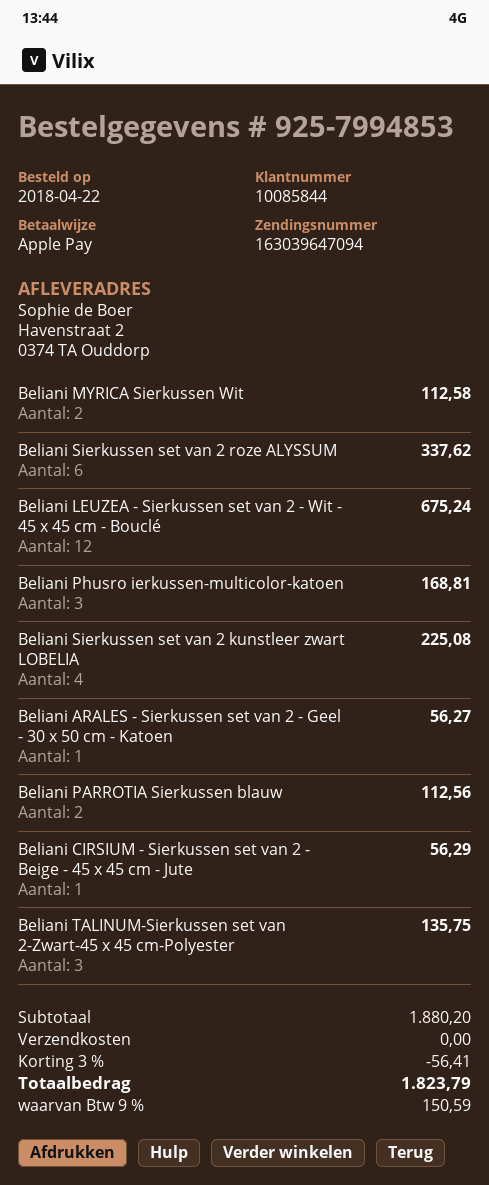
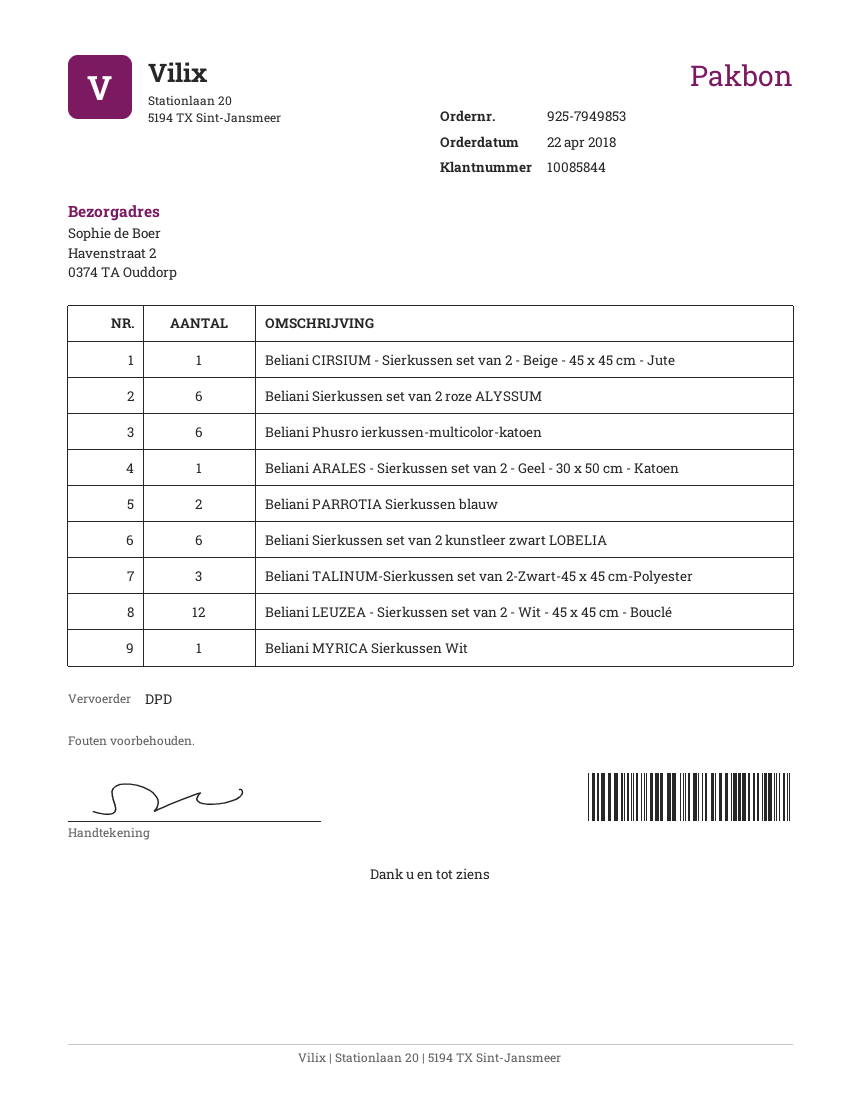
order number: 925-7994853 -> 925-7949853
Beliani MYRICA Sierkussen Wit: 2 -> 1
Beliani Phusro ierkussen-multicolor-katoen: 3 -> 6
Beliani Sierkussen set van 2 kunstleer zwart LOBELIA: 4 -> 6

